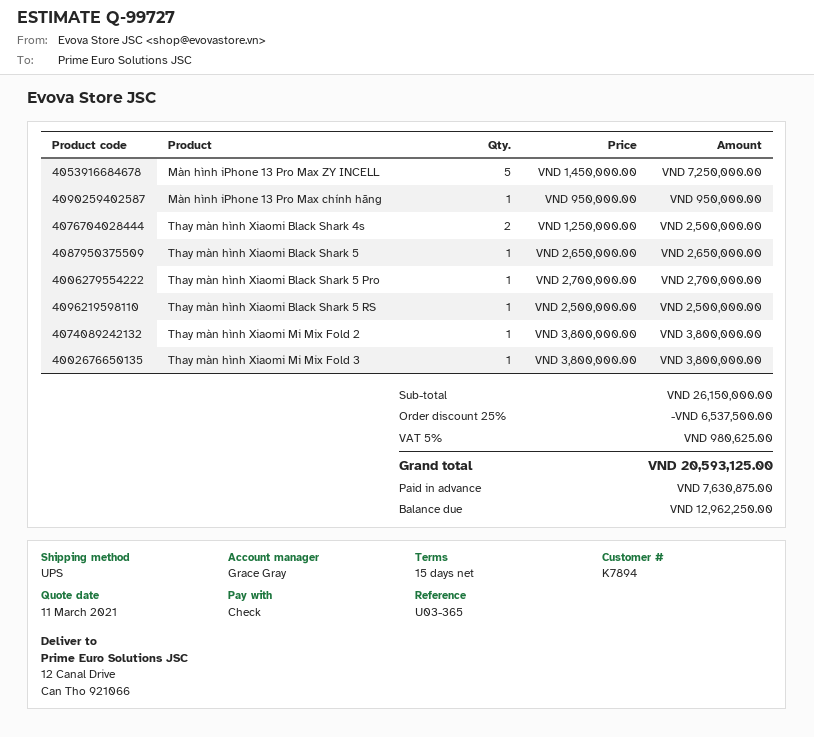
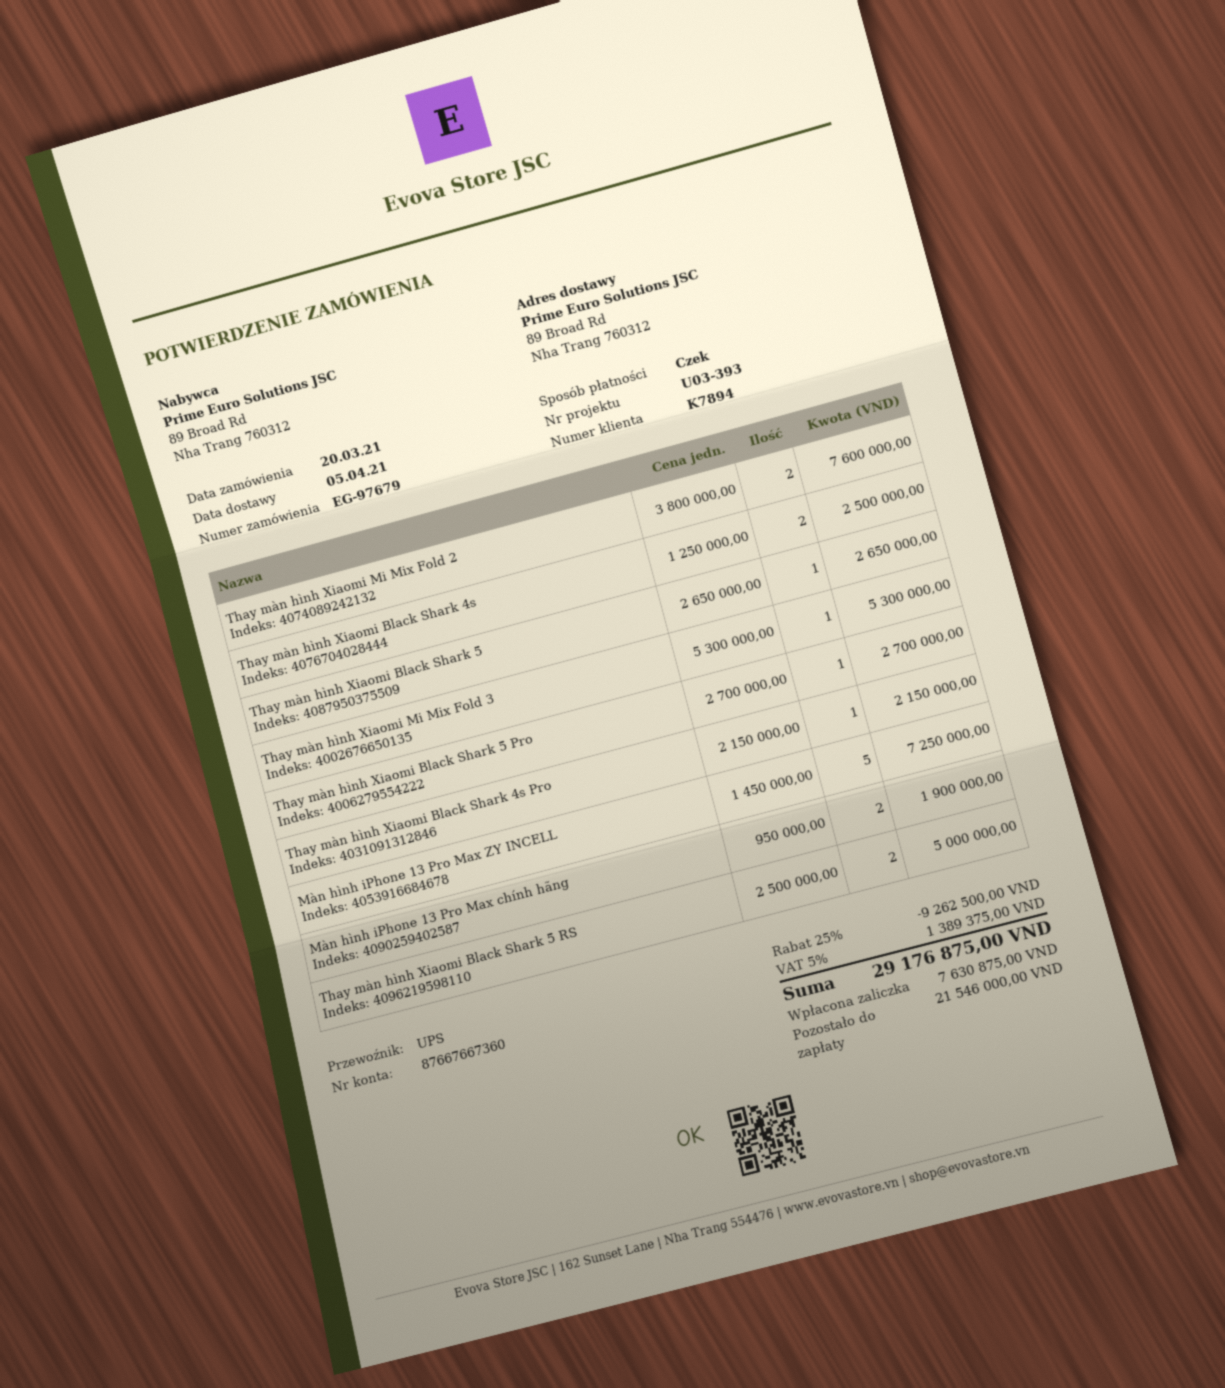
reference: U03-365 -> U03-393
ship to: 12 Canal Drive, Can Tho 921066 -> 89 Broad Rd, Nha Trang 760312
Màn hình iPhone 13 Pro Max chính hãng: 1 x 950000.00 = 950000.00 -> 2 x 950000.00 = 1900000.00
Thay màn hình Xiaomi Black Shark 5 RS: 1 x 2500000.00 = 2500000.00 -> 2 x 2500000.00 = 5000000.00
Thay màn hình Xiaomi Mi Mix Fold 2: 1 x 3800000.00 = 3800000.00 -> 2 x 3800000.00 = 7600000.00
Thay màn hình Xiaomi Mi Mix Fold 3: 1 x 3800000.00 = 3800000.00 -> 1 x 5300000.00 = 5300000.00
Thay màn hình Xiaomi Black Shark 4s Pro: none -> 1 x 2150000.00 = 2150000.00
discount: 25% = 6537500.00 -> 25% = 9262500.00
tax: 5% = 980625.00 -> 5% = 1389375.00
total: 20593125.00 -> 29176875.00
balance: 12962250.00 -> 21546000.00

